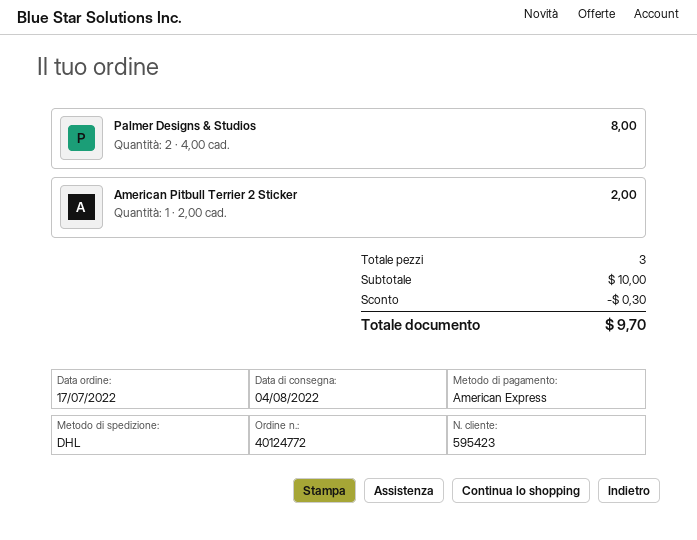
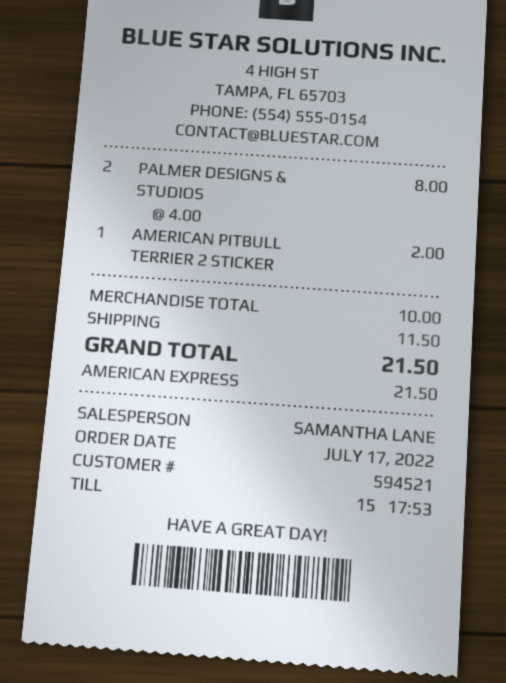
customer number: 595423 -> 594521
discount: 0.30 -> none
shipping: none -> 11.50
total: 9.70 -> 21.50

